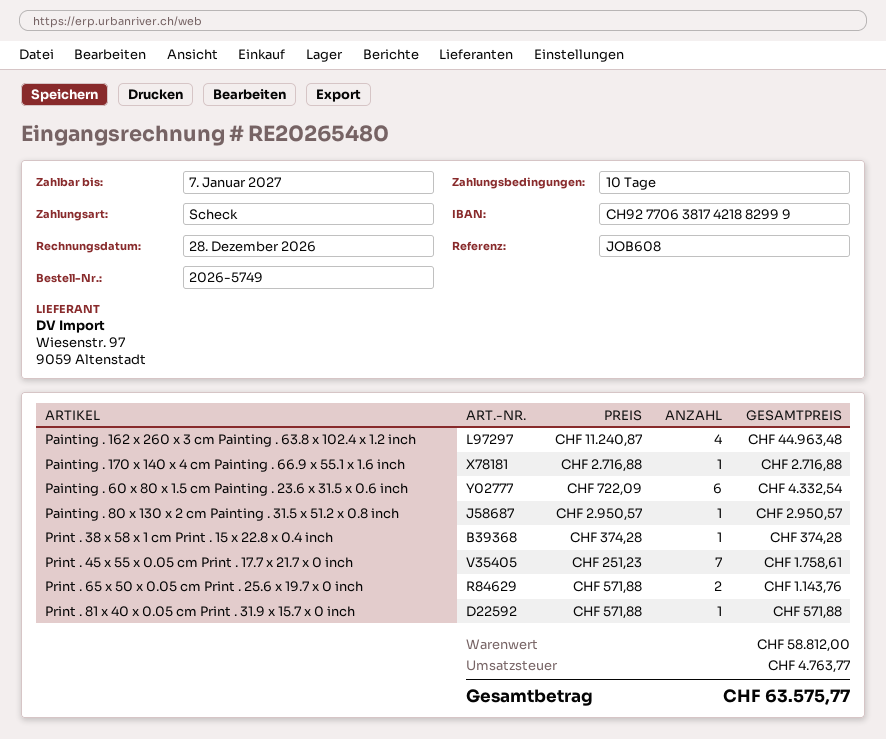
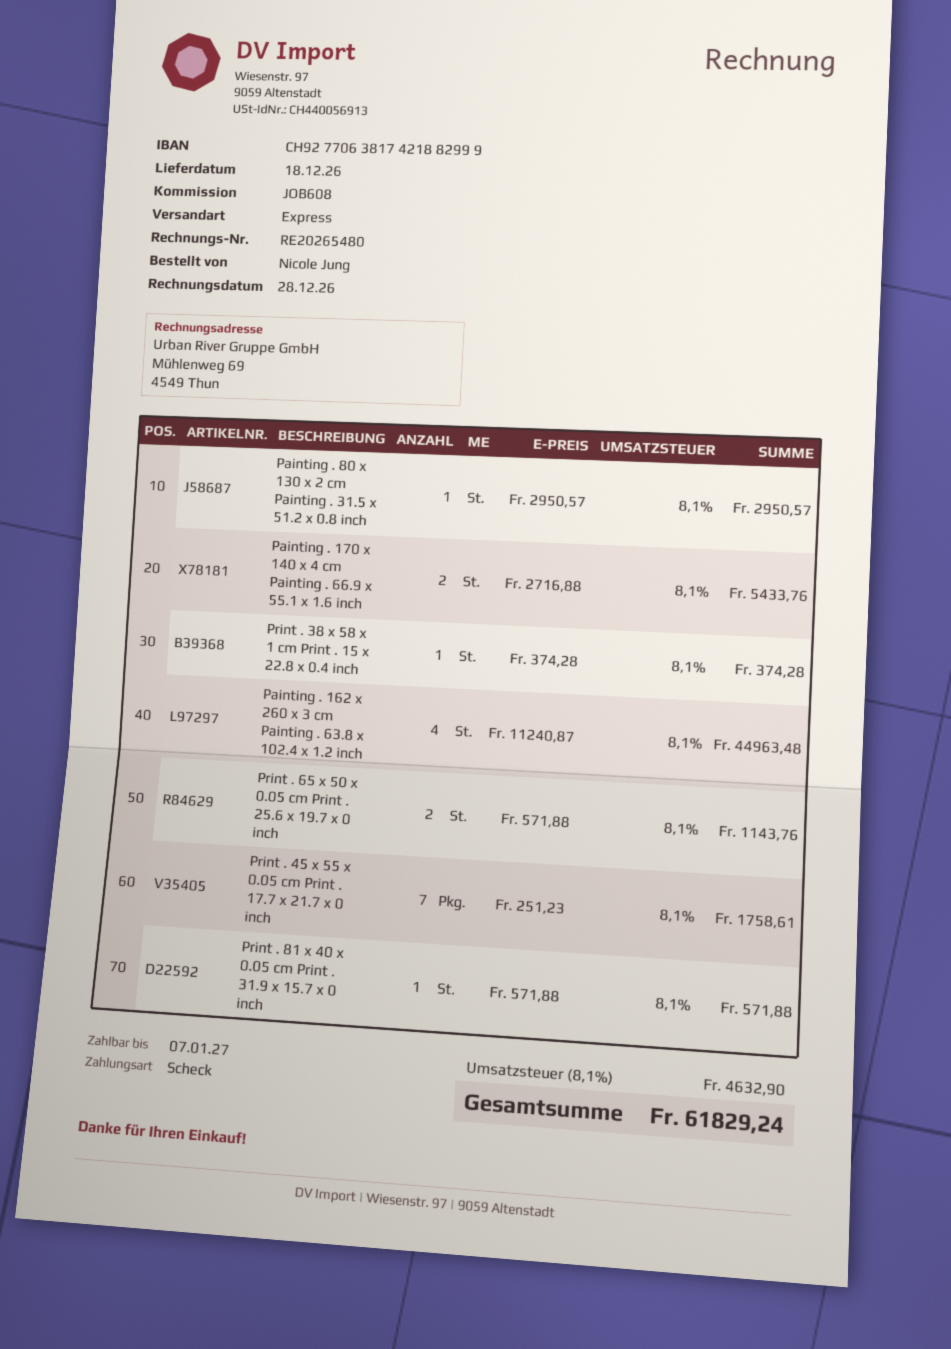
Painting . 170 x 140 x 4 cm Painting . 66.9 x 55.1 x 1.6 inch: 1 x 2716.88 = 2716.88 -> 2 x 2716.88 = 5433.76
Painting . 60 x 80 x 1.5 cm Painting . 23.6 x 31.5 x 0.6 inch: 6 x 722.09 = 4332.54 -> none
tax: 4763.77 -> 4632.90
total: 63575.77 -> 61829.24

